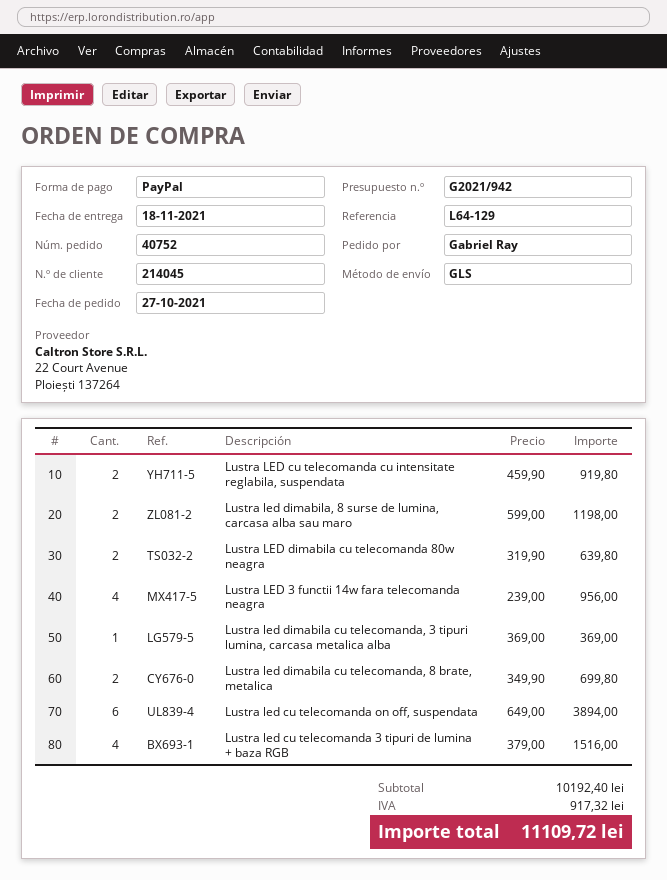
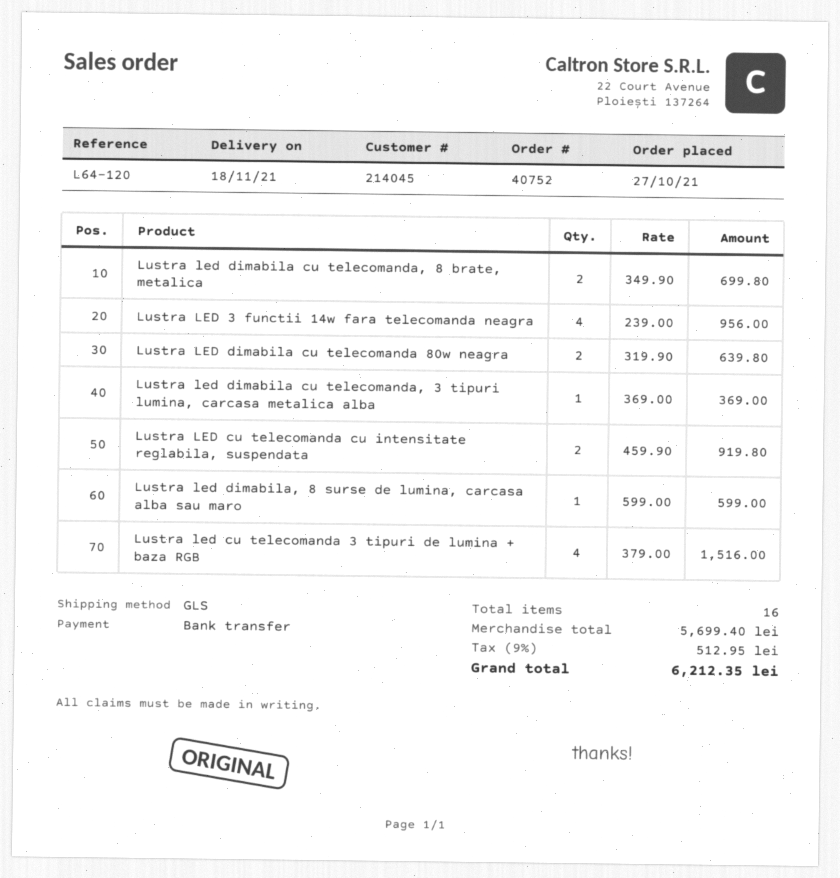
reference: L64-129 -> L64-120
payment method: PayPal -> bank transfer
Lustra led dimabila, 8 surse de lumina, carcasa alba sau maro: 2 x 599.00 = 1198.00 -> 1 x 599.00 = 599.00
Lustra led cu telecomanda on off, suspendata: 6 x 649.00 = 3894.00 -> none
subtotal: 10192.40 -> 5699.40
tax: 917.32 -> 512.95
total: 11109.72 -> 6212.35

